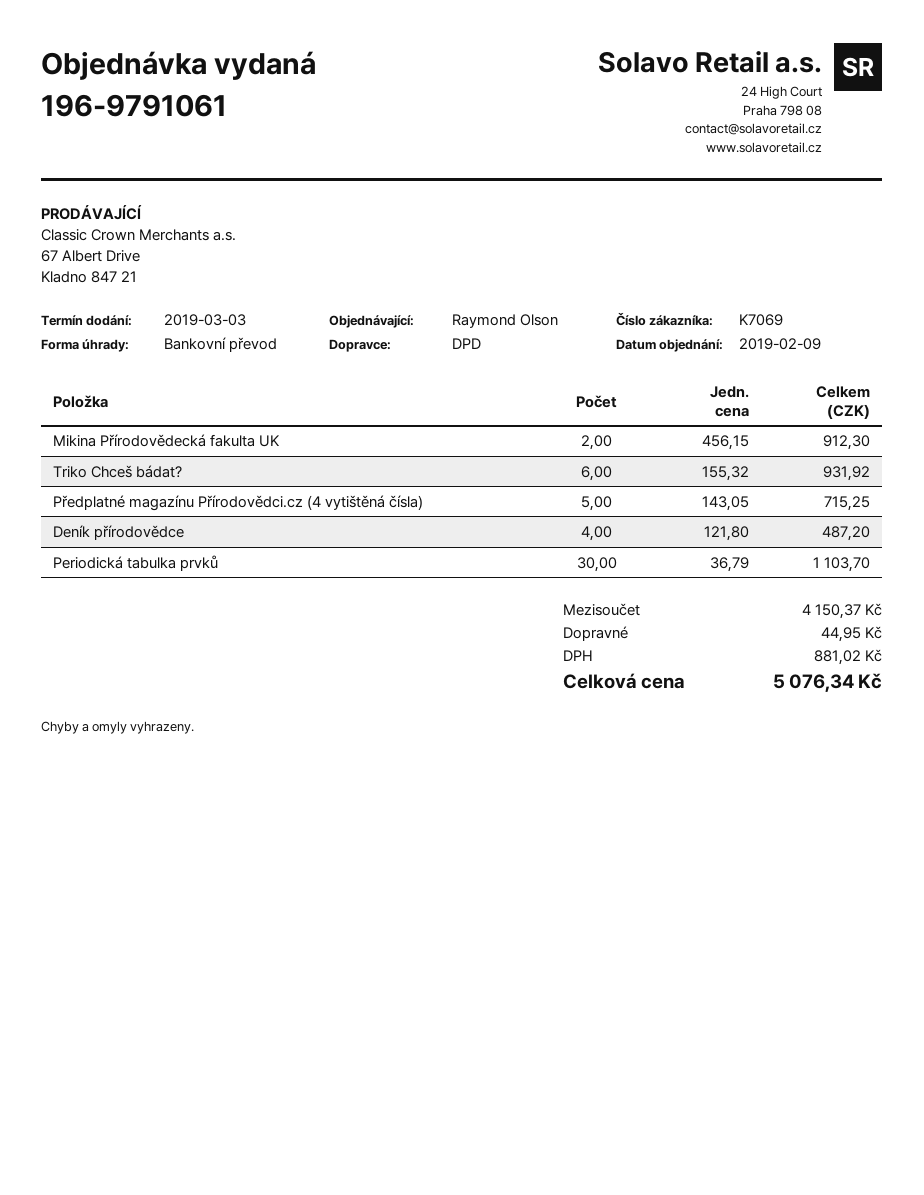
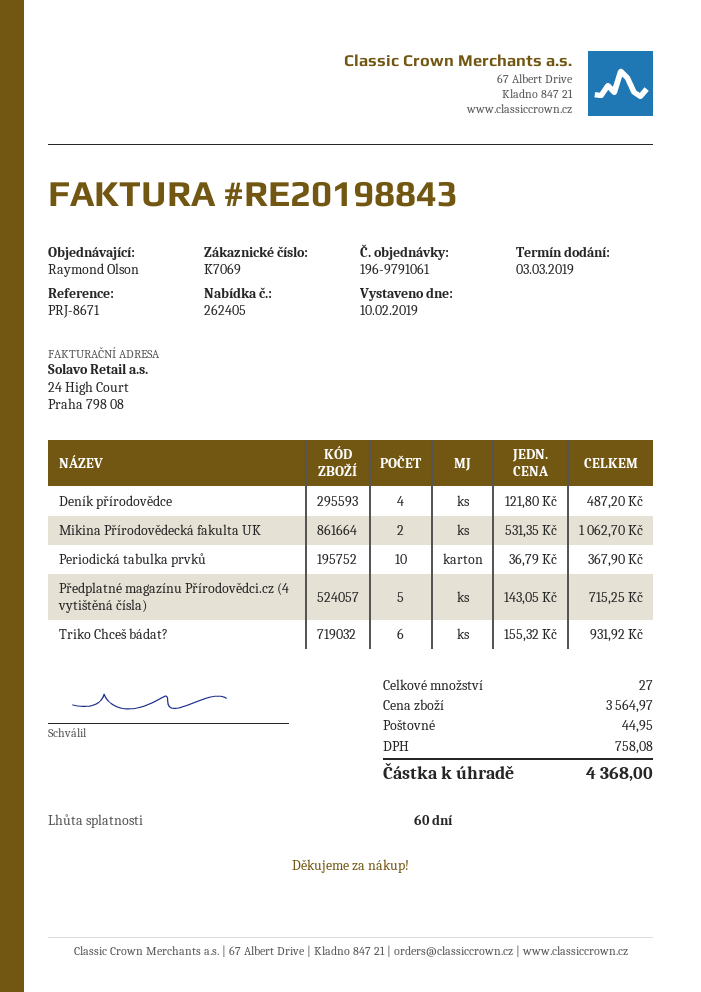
Mikina Přírodovědecká fakulta UK: 2 x 456.15 = 912.30 -> 2 x 531.35 = 1062.70
Periodická tabulka prvků: 30 x 36.79 = 1103.70 -> 10 x 36.79 = 367.90
subtotal: 4150.37 -> 3564.97
tax: 881.02 -> 758.08
total: 5076.34 -> 4368.00

